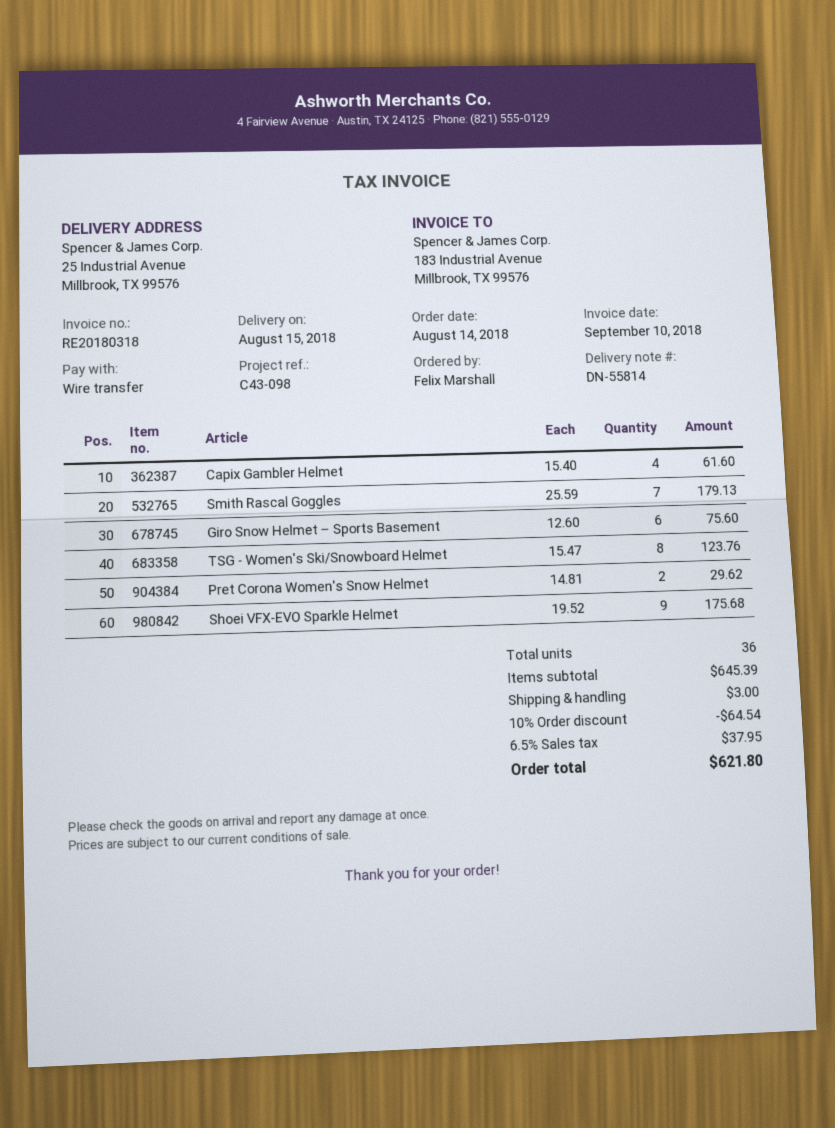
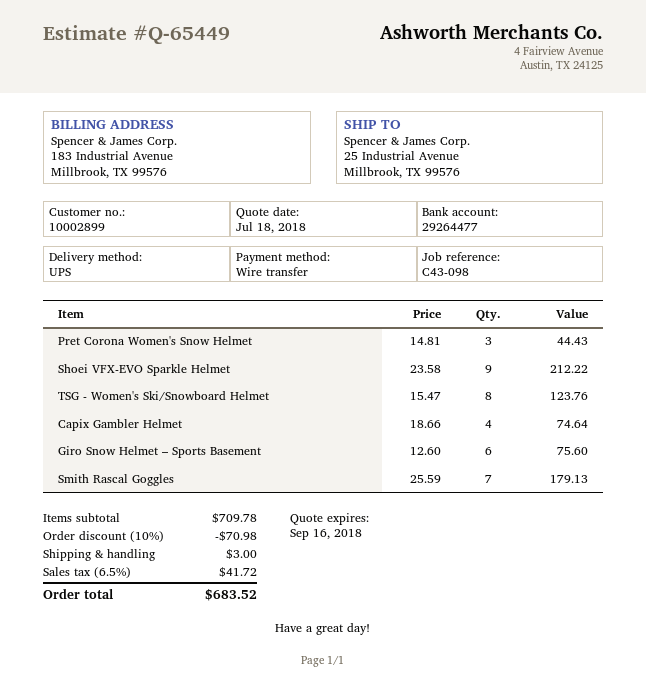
Capix Gambler Helmet: 4 x 15.40 = 61.60 -> 4 x 18.66 = 74.64
Pret Corona Women's Snow Helmet: 2 x 14.81 = 29.62 -> 3 x 14.81 = 44.43
Shoei VFX-EVO Sparkle Helmet: 9 x 19.52 = 175.68 -> 9 x 23.58 = 212.22
subtotal: 645.39 -> 709.78
discount: 10% = 64.54 -> 10% = 70.98
tax: 6.5% = 37.95 -> 6.5% = 41.72
total: 621.80 -> 683.52

